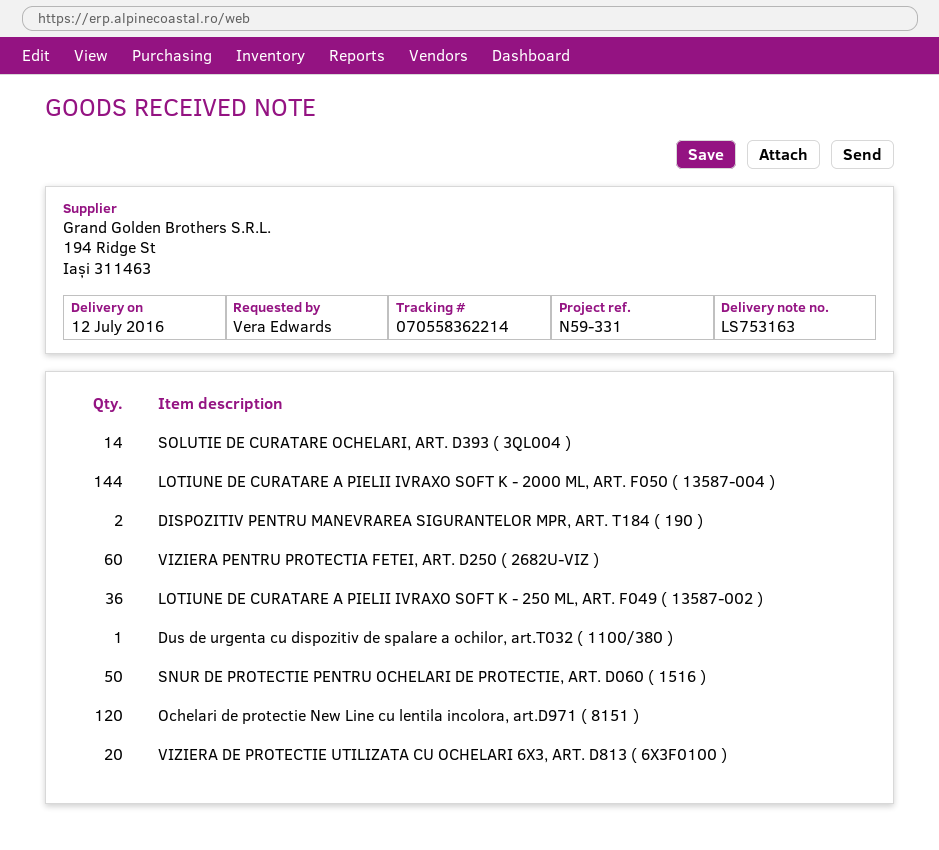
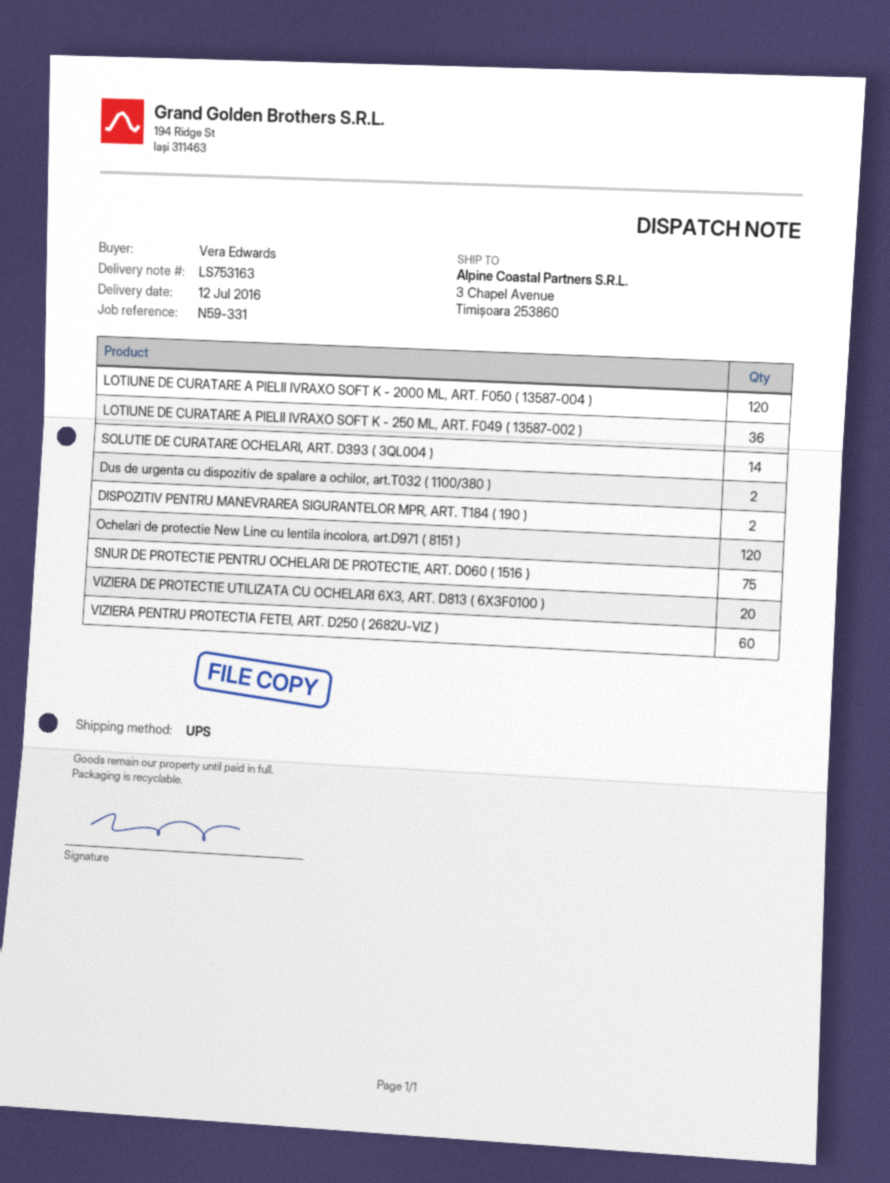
LOTIUNE DE CURATARE A PIELII IVRAXO SOFT K - 2000 ML, ART. F050 ( 13587-004 ): 144 -> 120
Dus de urgenta cu dispozitiv de spalare a ochilor, art.T032 ( 1100/380 ): 1 -> 2
SNUR DE PROTECTIE PENTRU OCHELARI DE PROTECTIE, ART. D060 ( 1516 ): 50 -> 75

